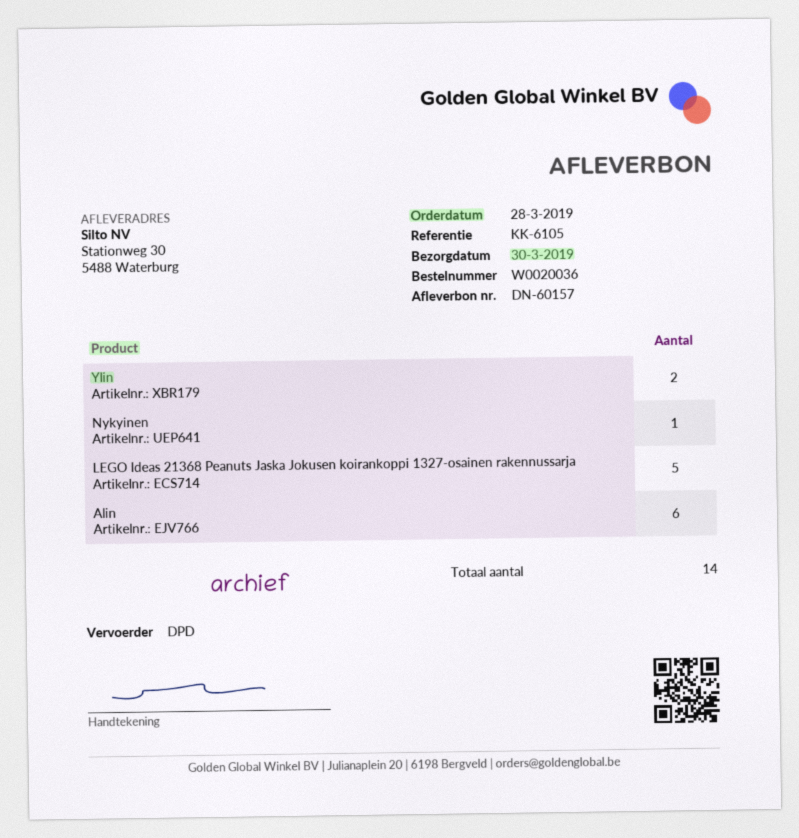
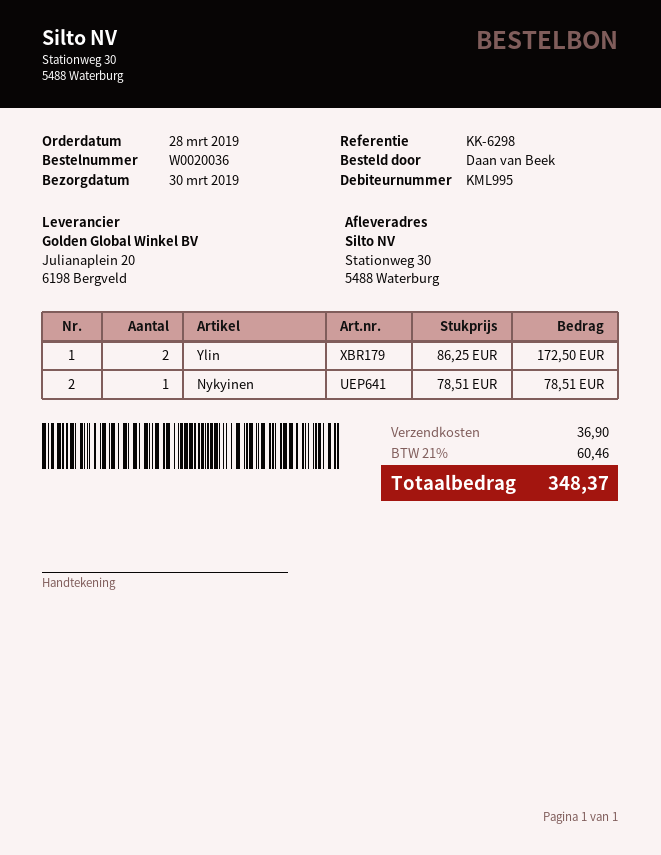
reference: KK-6105 -> KK-6298
LEGO Ideas 21368 Peanuts Jaska Jokusen koirankoppi 1327-osainen rakennussarja: 5 -> none
Alin: 6 -> none

